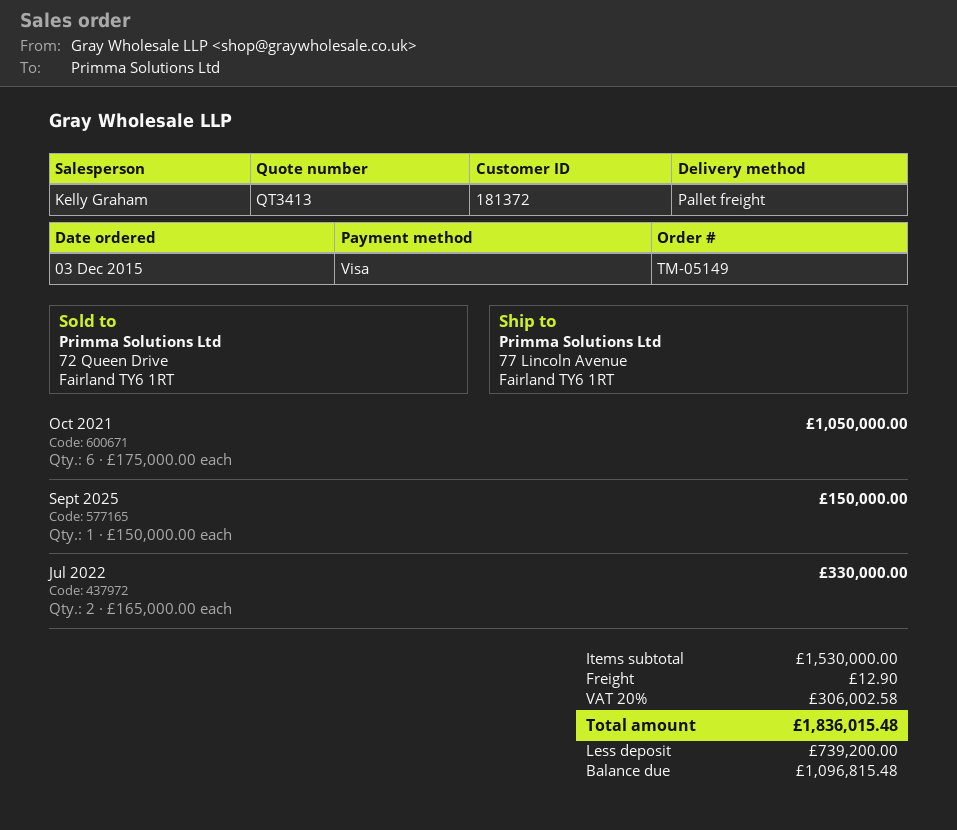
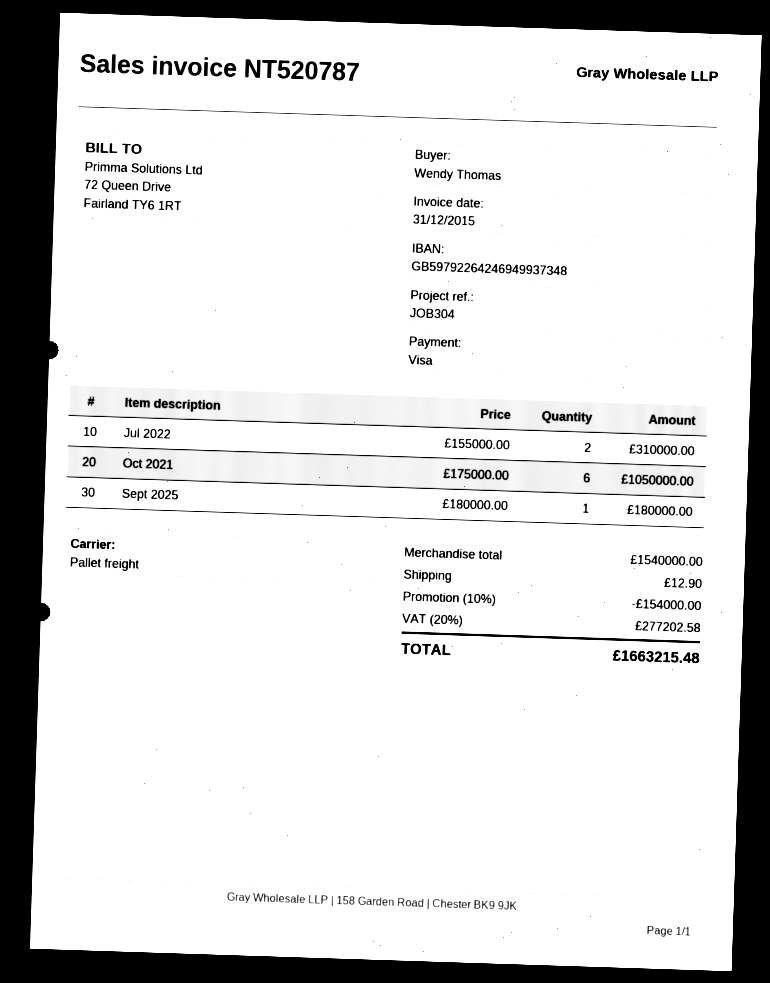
Sept 2025: 1 x 150000.00 = 150000.00 -> 1 x 180000.00 = 180000.00
Jul 2022: 2 x 165000.00 = 330000.00 -> 2 x 155000.00 = 310000.00
subtotal: 1530000.00 -> 1540000.00
discount: none -> 10% = 154000.00
tax: 20% = 306002.58 -> 20% = 277202.58
total: 1836015.48 -> 1663215.48

